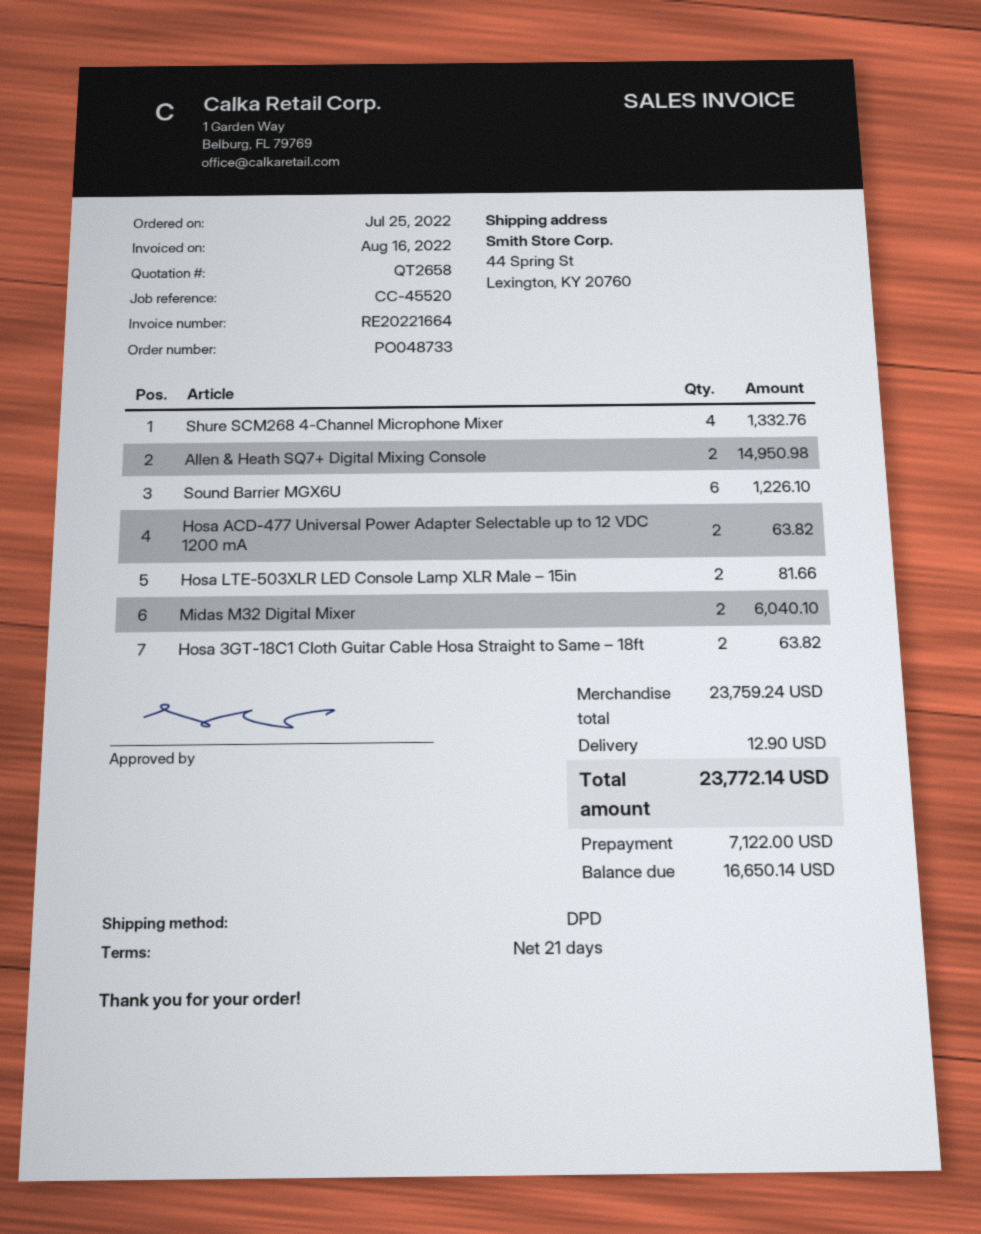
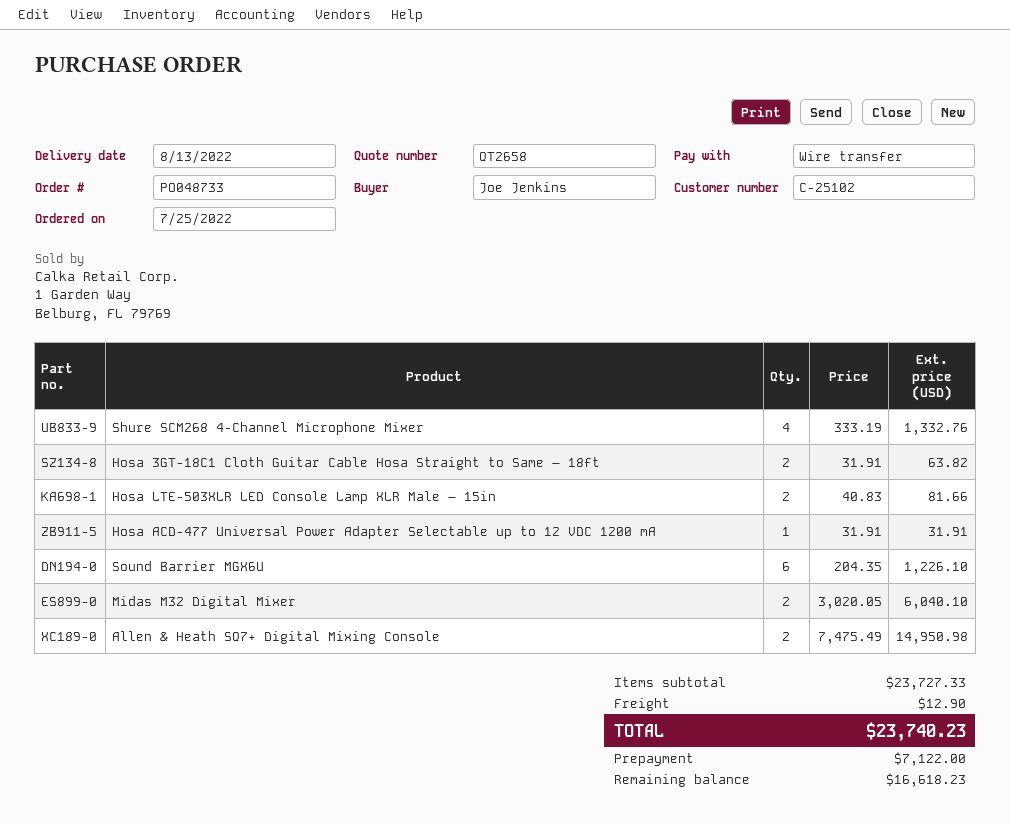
Hosa ACD-477 Universal Power Adapter Selectable up to 12 VDC 1200 mA: 2 for 63.82 -> 1 for 31.91
subtotal: 23759.24 -> 23727.33
total: 23772.14 -> 23740.23
balance: 16650.14 -> 16618.23

